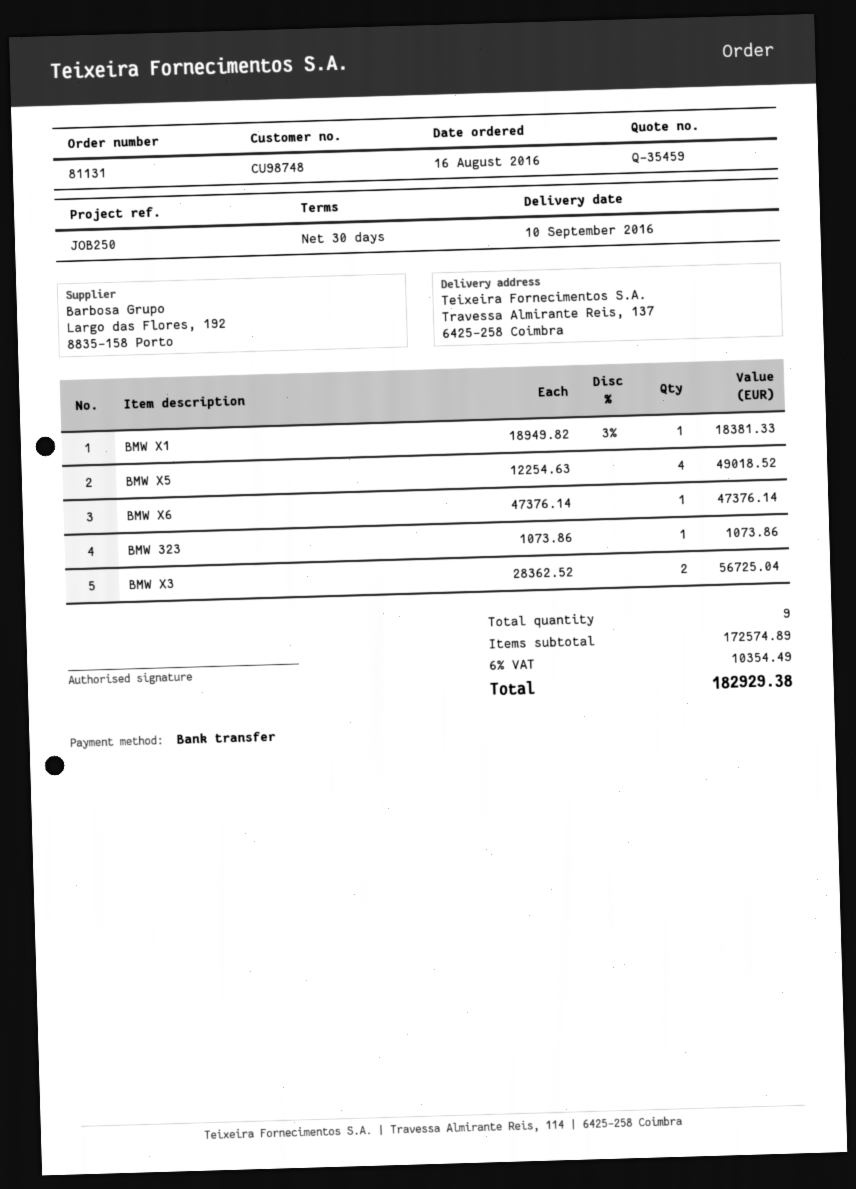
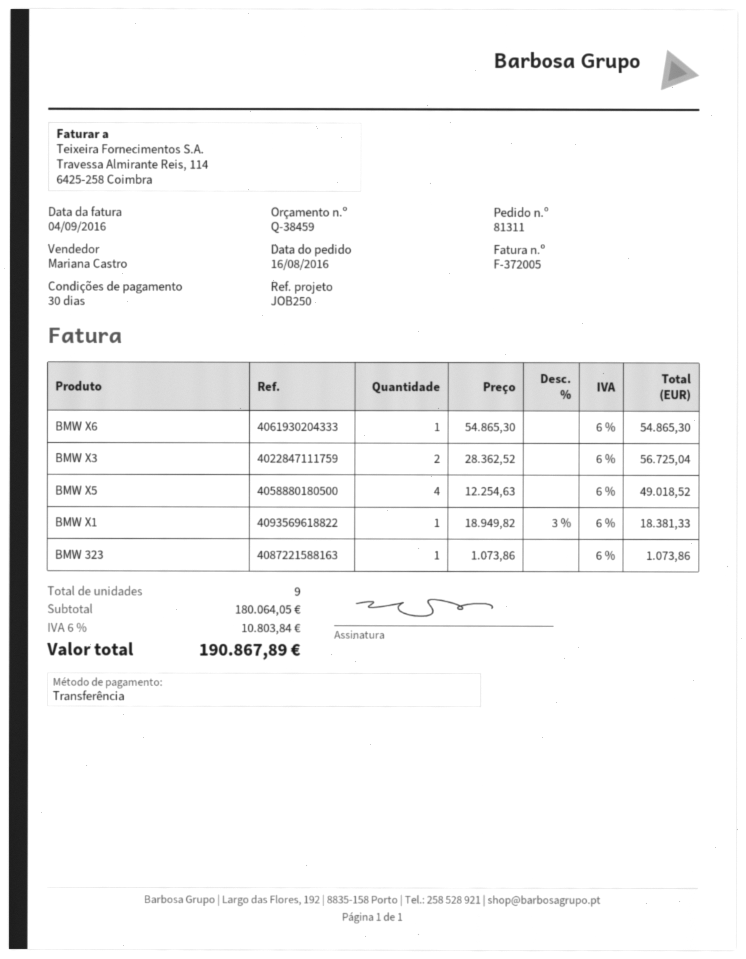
quote number: Q-35459 -> Q-38459
order number: 81131 -> 81311
BMW X6: 1 x 47376.14 = 47376.14 -> 1 x 54865.30 = 54865.30
subtotal: 172574.89 -> 180064.05
tax: 6% = 10354.49 -> 6% = 10803.84
total: 182929.38 -> 190867.89

